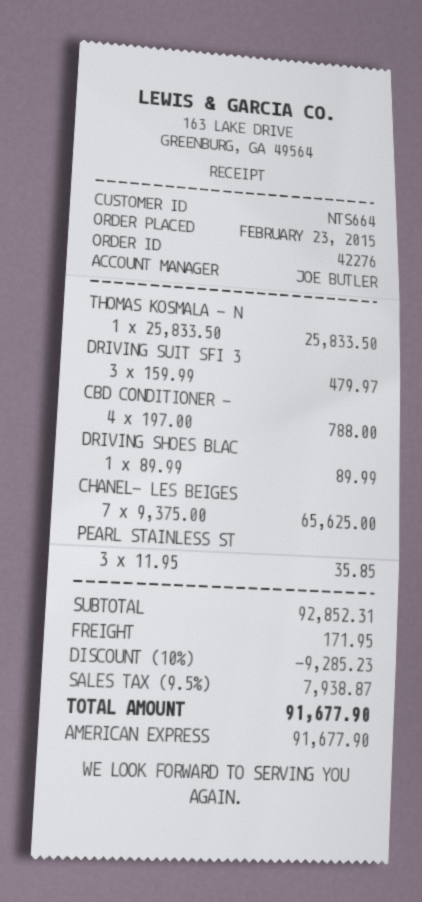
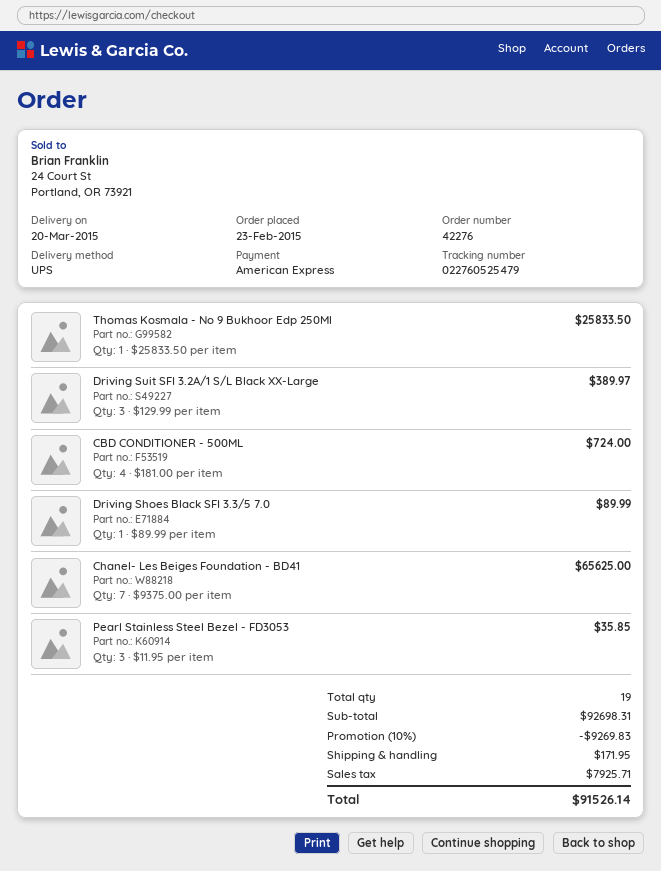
DRIVING SUIT SFI 3: 3 x 159.99 = 479.97 -> 3 x 129.99 = 389.97
CBD CONDITIONER -: 4 x 197.00 = 788.00 -> 4 x 181.00 = 724.00
subtotal: 92852.31 -> 92698.31
discount: 10% = 9285.23 -> 10% = 9269.83
tax: 7938.87 -> 7925.71
total: 91677.90 -> 91526.14

